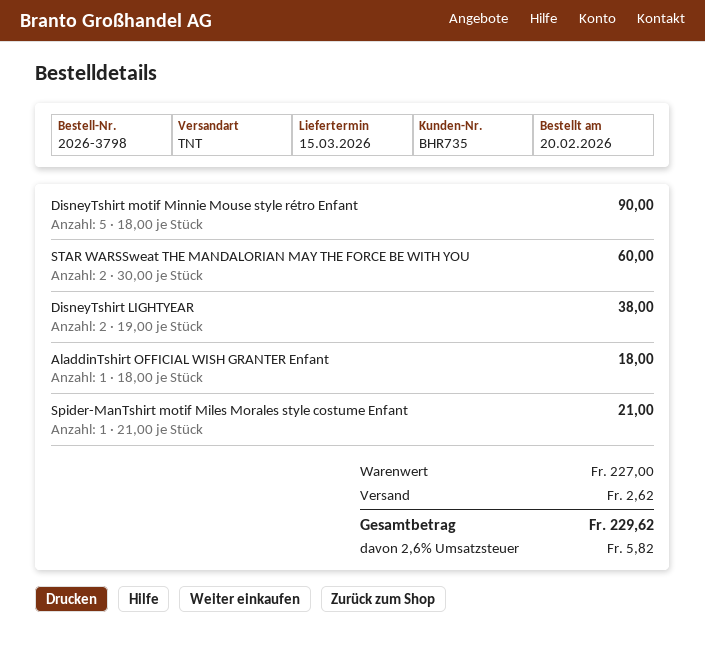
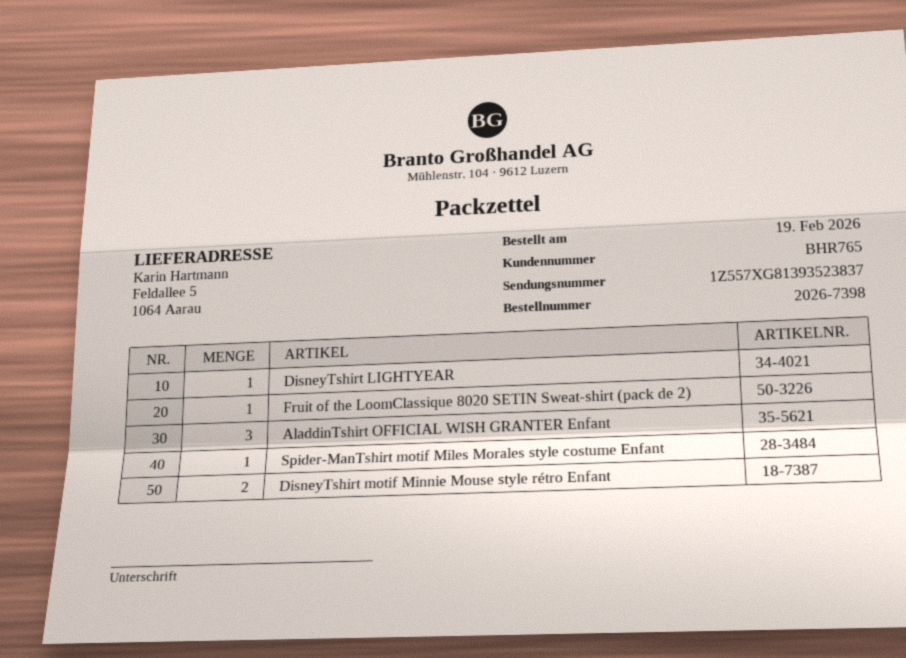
order number: 2026-3798 -> 2026-7398
order date: 2026-02-20 -> 2026-02-19
customer number: BHR735 -> BHR765
DisneyTshirt motif Minnie Mouse style rétro Enfant: 5 -> 2
STAR WARSSweat THE MANDALORIAN MAY THE FORCE BE WITH YOU: 2 -> none
DisneyTshirt LIGHTYEAR: 2 -> 1
AladdinTshirt OFFICIAL WISH GRANTER Enfant: 1 -> 3
Fruit of the LoomClassique 8020 SETIN Sweat-shirt (pack de 2): none -> 1

